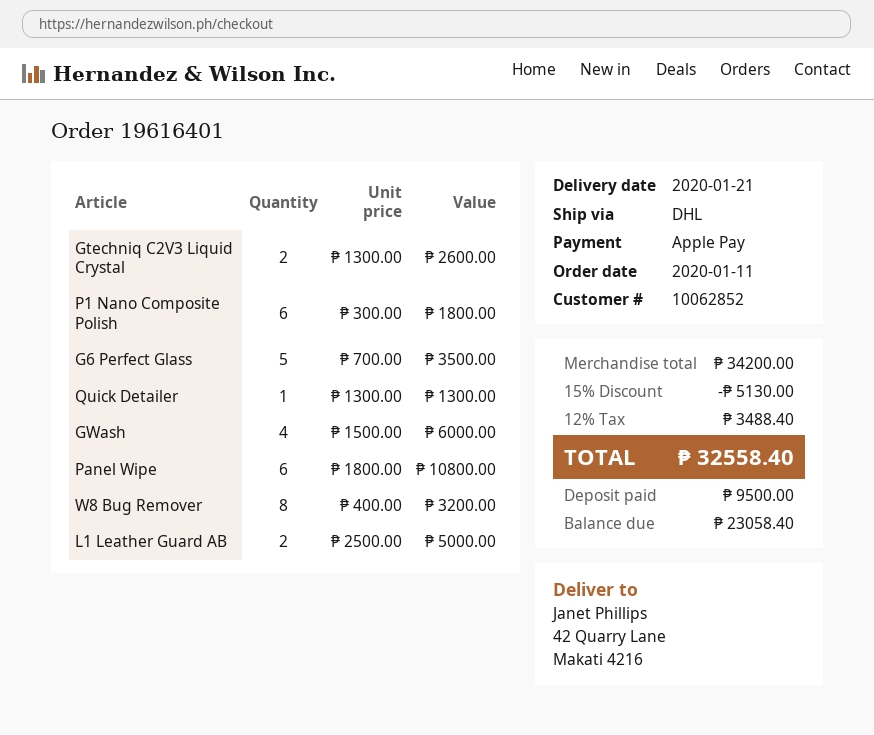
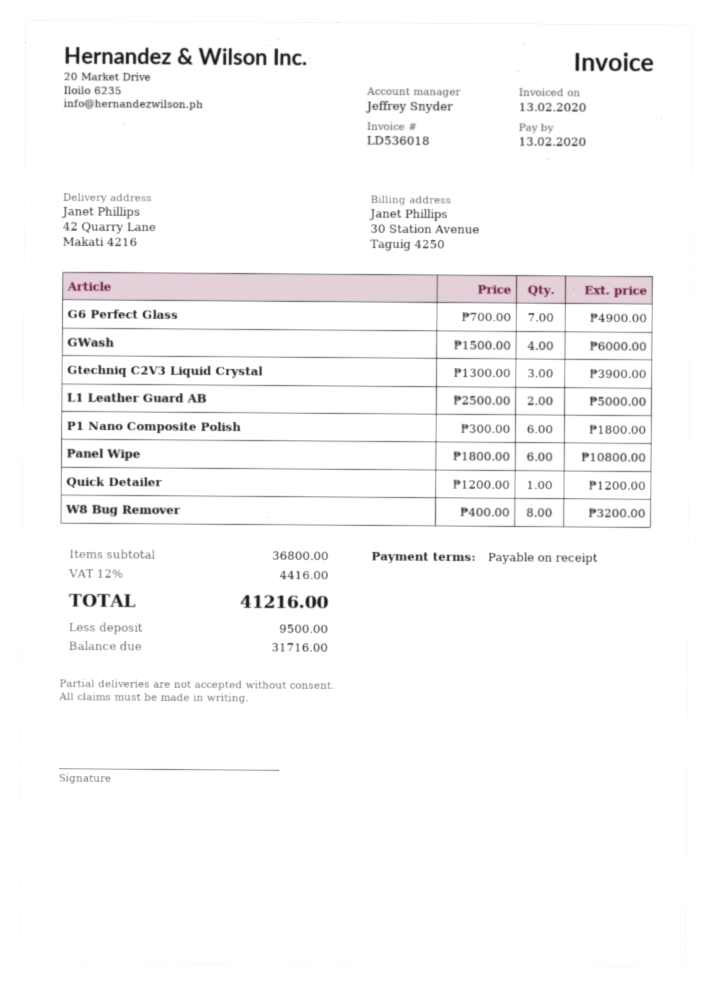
Gtechniq C2V3 Liquid Crystal: 2 x 1300.00 = 2600.00 -> 3 x 1300.00 = 3900.00
G6 Perfect Glass: 5 x 700.00 = 3500.00 -> 7 x 700.00 = 4900.00
Quick Detailer: 1 x 1300.00 = 1300.00 -> 1 x 1200.00 = 1200.00
subtotal: 34200.00 -> 36800.00
discount: 15% = 5130.00 -> none
tax: 12% = 3488.40 -> 12% = 4416.00
total: 32558.40 -> 41216.00
balance: 23058.40 -> 31716.00

